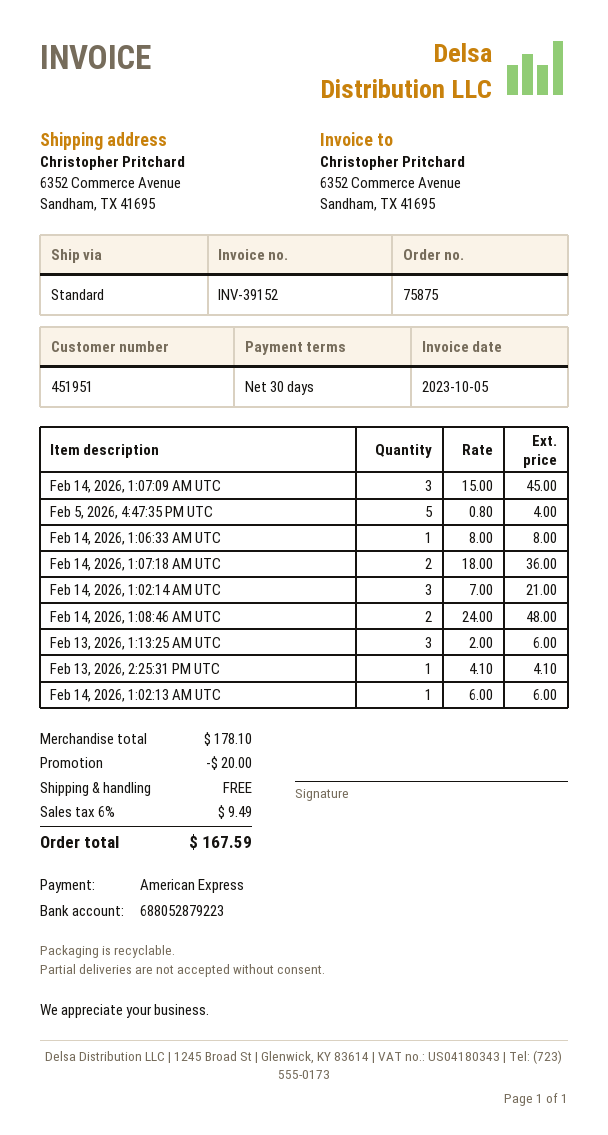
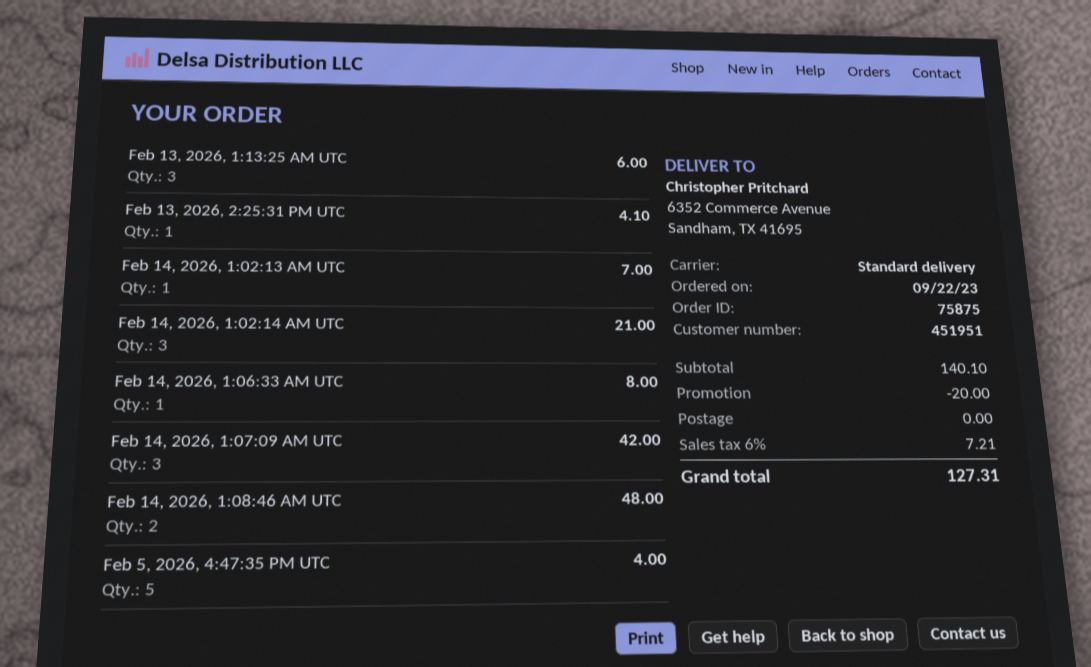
Feb 14, 2026, 1:07:09 AM UTC: 3 for 45.00 -> 3 for 42.00
Feb 14, 2026, 1:07:18 AM UTC: 2 for 36.00 -> none
Feb 14, 2026, 1:02:13 AM UTC: 1 for 6.00 -> 1 for 7.00
subtotal: 178.10 -> 140.10
tax: 6% = 9.49 -> 6% = 7.21
total: 167.59 -> 127.31

